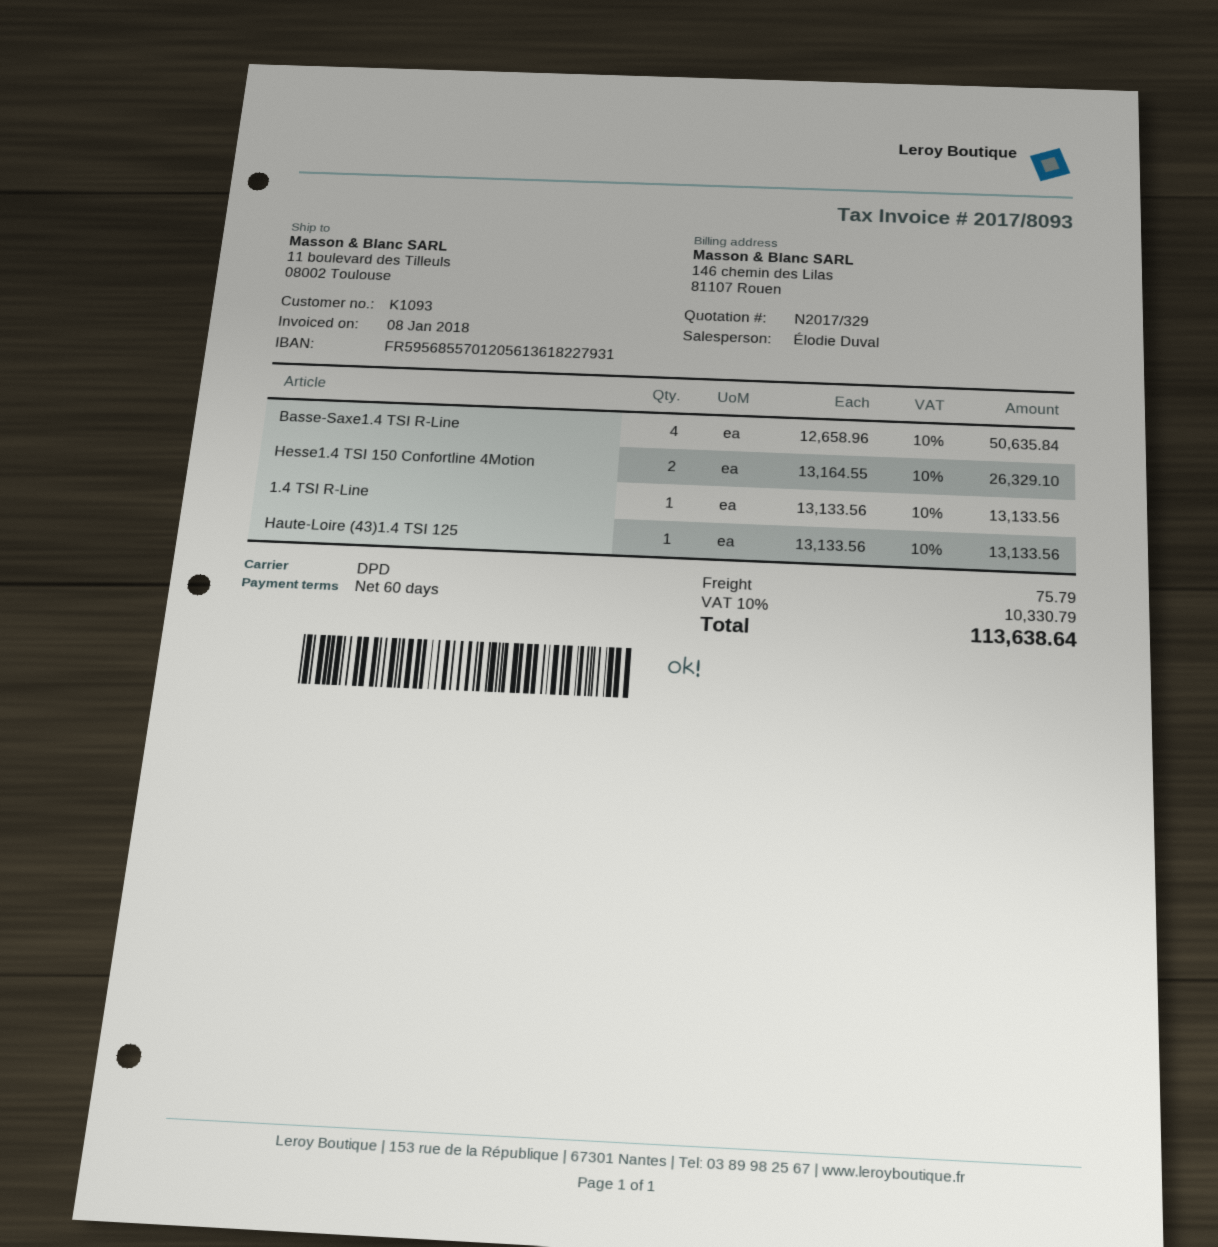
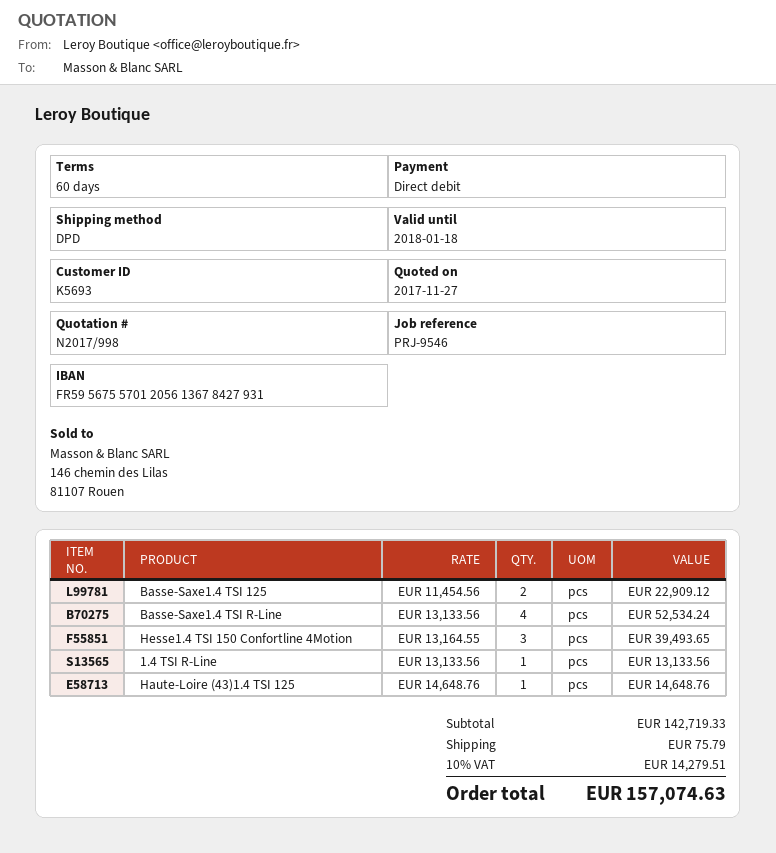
quote number: N2017/329 -> N2017/998
customer number: K1093 -> K5693
bank account: FR5956855701205613618227931 -> FR5956755701205613678427931
Basse-Saxe1.4 TSI R-Line: 4 x 12658.96 = 50635.84 -> 4 x 13133.56 = 52534.24
Hesse1.4 TSI 150 Confortline 4Motion: 2 x 13164.55 = 26329.10 -> 3 x 13164.55 = 39493.65
Haute-Loire (43)1.4 TSI 125: 1 x 13133.56 = 13133.56 -> 1 x 14648.76 = 14648.76
Basse-Saxe1.4 TSI 125: none -> 2 x 11454.56 = 22909.12
tax: 10% = 10330.79 -> 10% = 14279.51
total: 113638.64 -> 157074.63

